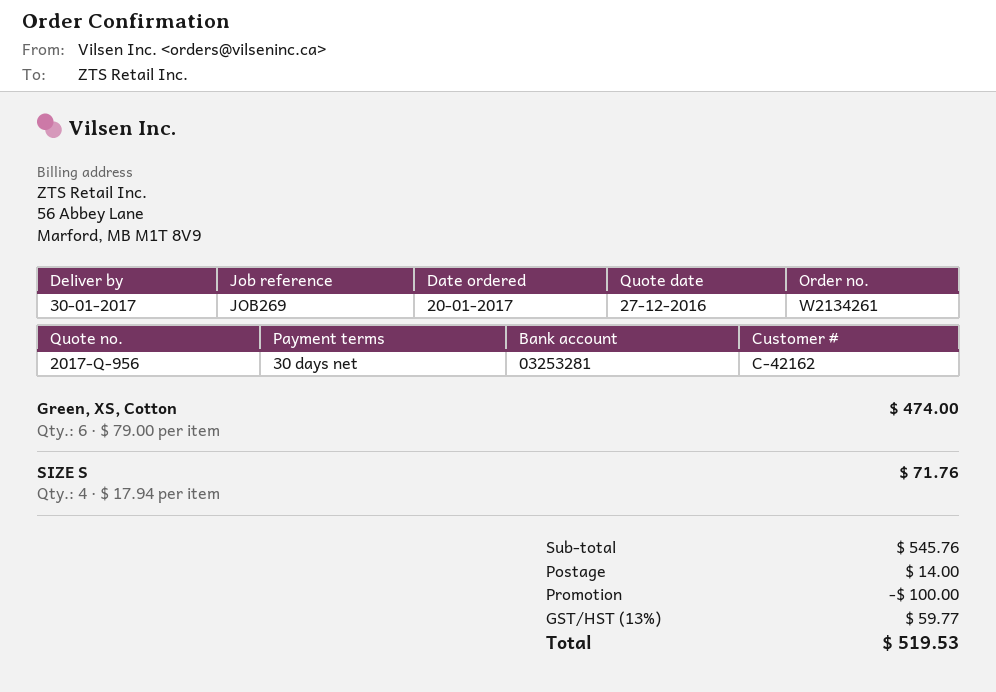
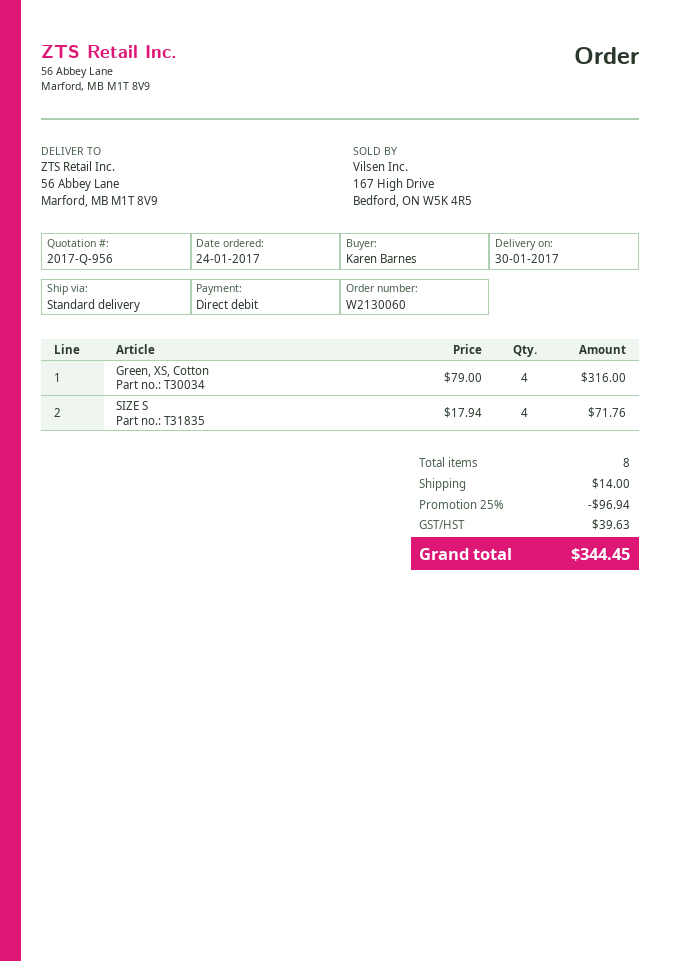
order number: W2134261 -> W2130060
order date: 2017-01-20 -> 2017-01-24
Green, XS, Cotton: 6 x 79.00 = 474.00 -> 4 x 79.00 = 316.00
discount: 100.00 -> 96.94
tax: 59.77 -> 39.63
total: 519.53 -> 344.45

